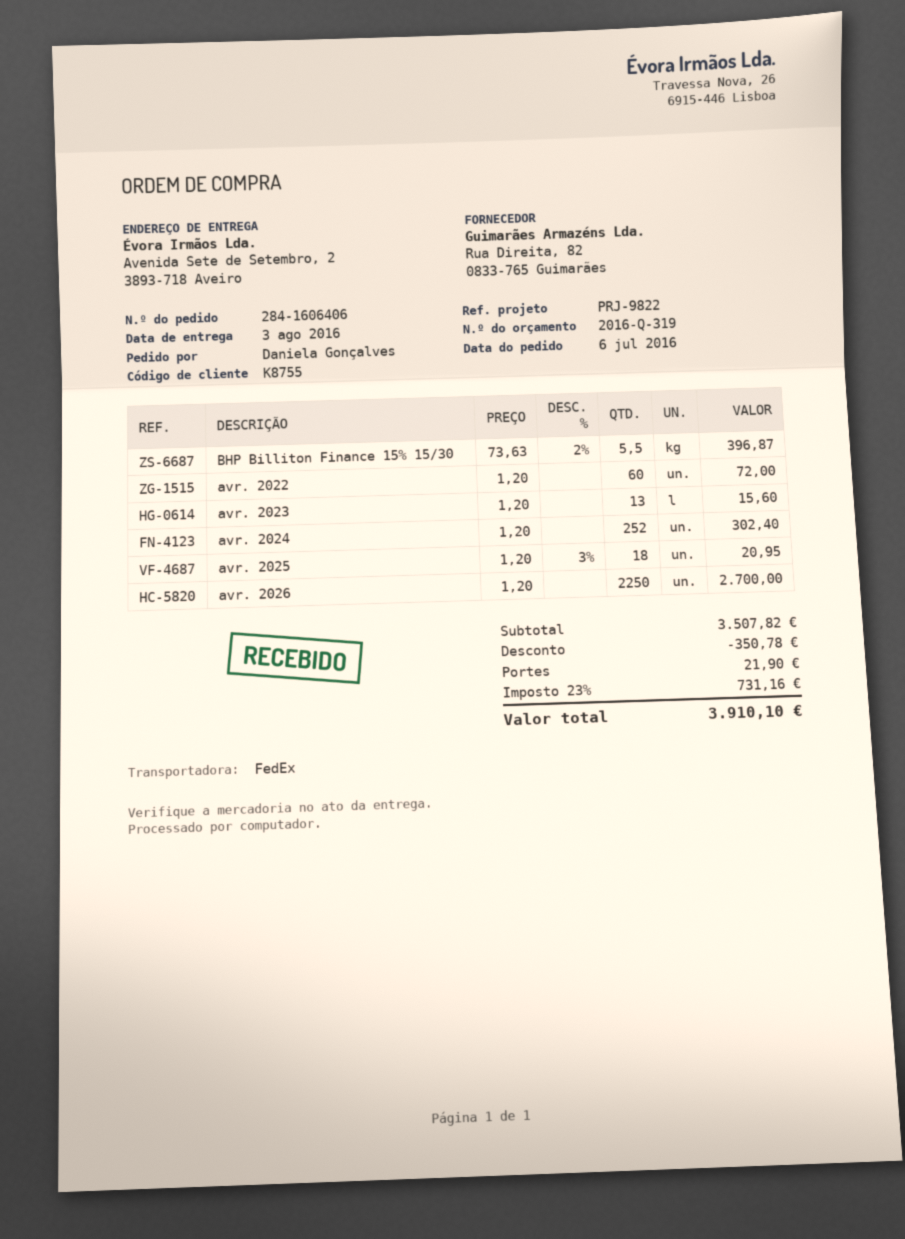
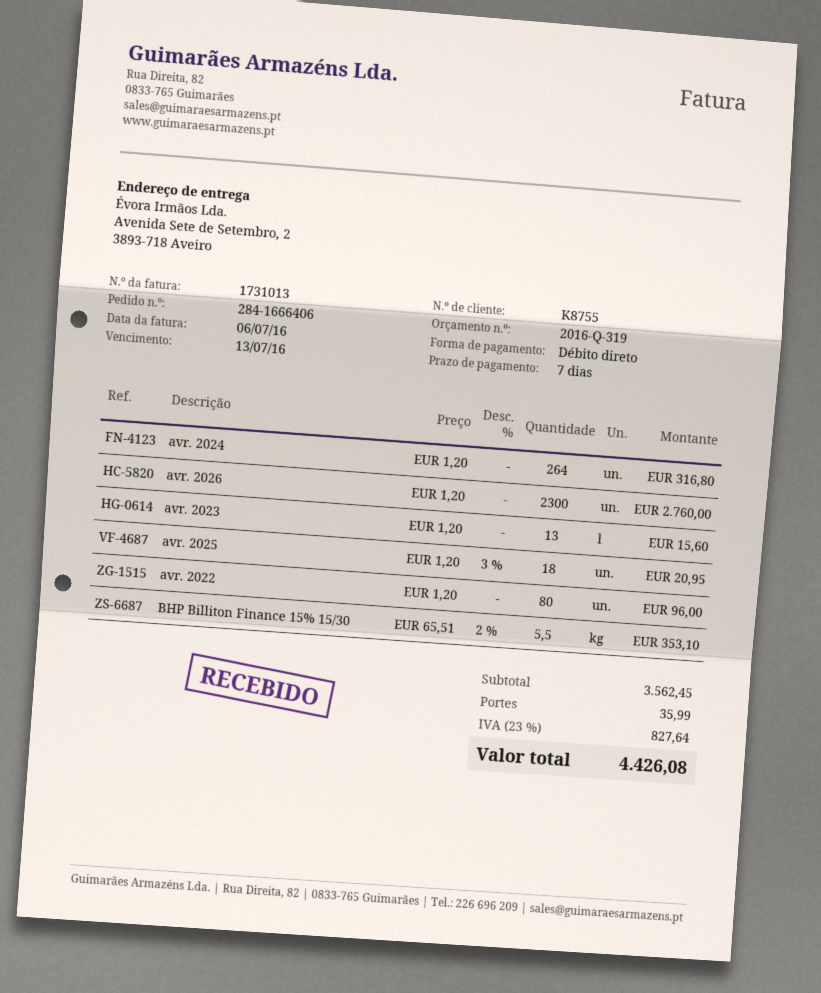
order number: 284-1606406 -> 284-1666406
BHP Billiton Finance 15% 15/30: 5.5 x 73.63 - 2% = 396.87 -> 5.5 x 65.51 - 2% = 353.10
avr. 2022: 60 x 1.20 = 72.00 -> 80 x 1.20 = 96.00
avr. 2024: 252 x 1.20 = 302.40 -> 264 x 1.20 = 316.80
avr. 2026: 2250 x 1.20 = 2700.00 -> 2300 x 1.20 = 2760.00
subtotal: 3507.82 -> 3562.45
discount: 350.78 -> none
shipping: 21.90 -> 35.99
tax: 23% = 731.16 -> 23% = 827.64
total: 3910.10 -> 4426.08

